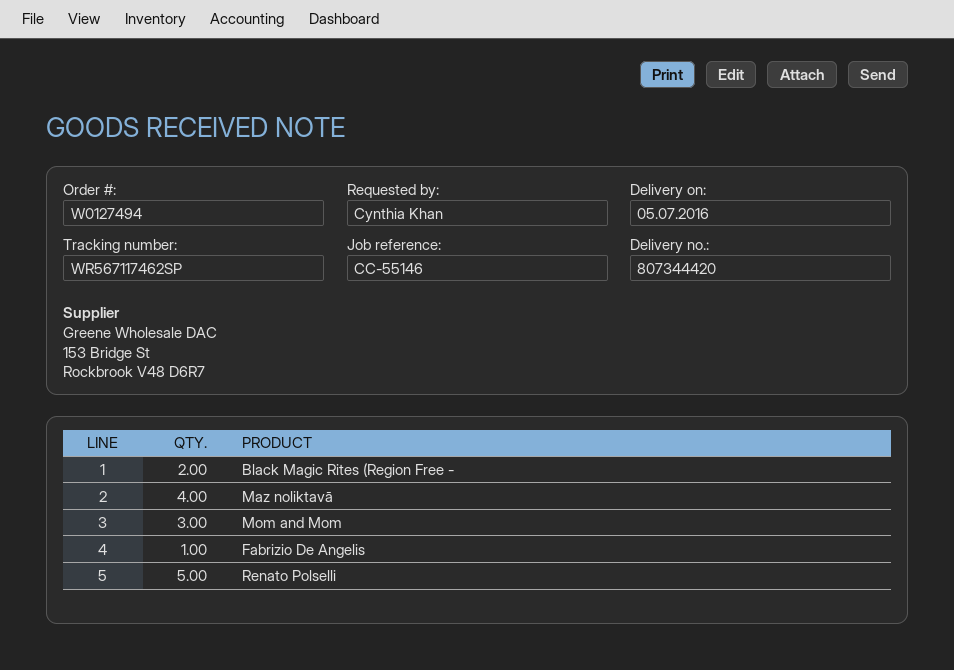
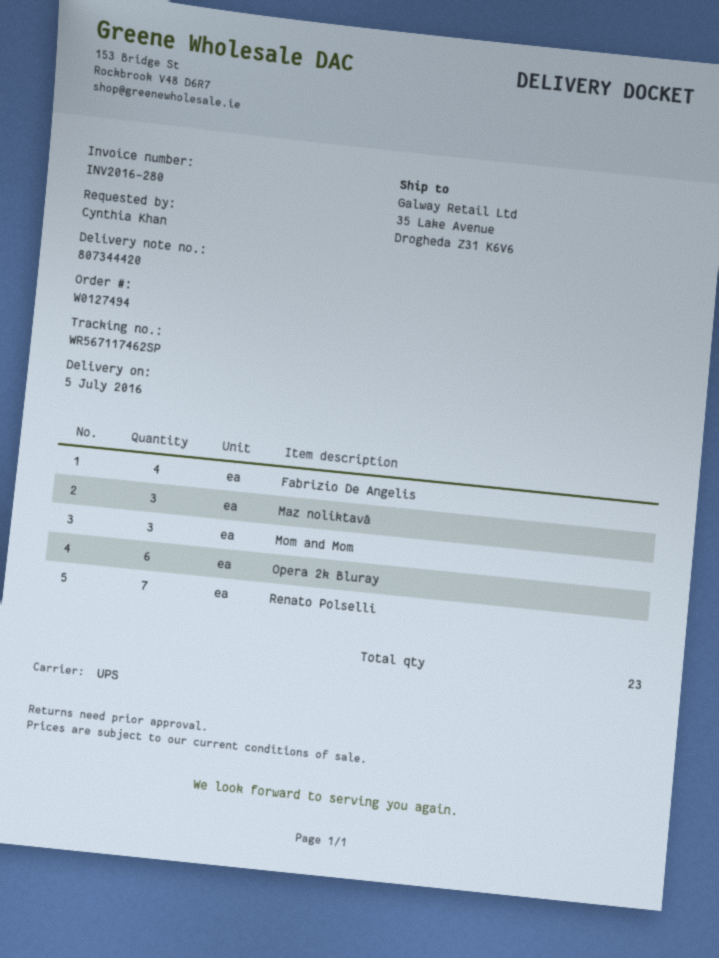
Black Magic Rites (Region Free -: 2 -> none
Maz noliktavā: 4 -> 3
Fabrizio De Angelis: 1 -> 4
Renato Polselli: 5 -> 7
Opera 2k Bluray: none -> 6

